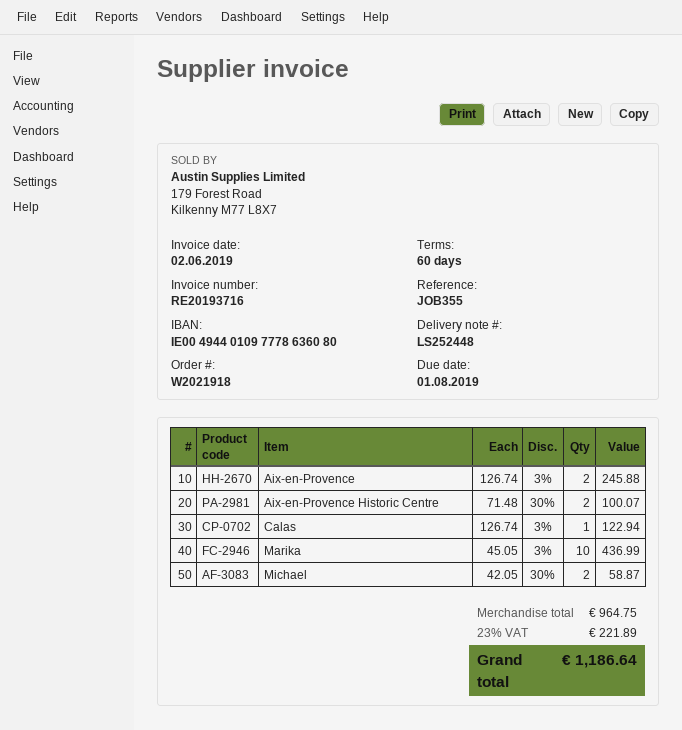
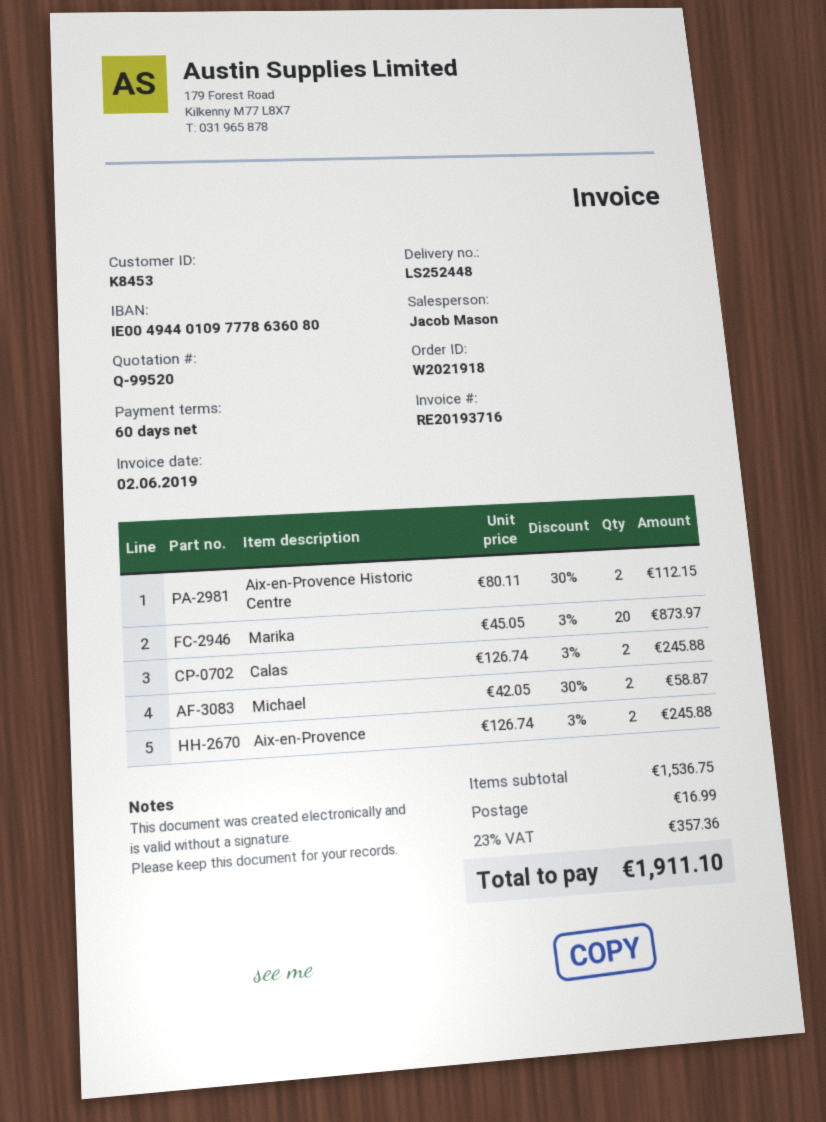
Aix-en-Provence Historic Centre: 2 x 71.48 - 30% = 100.07 -> 2 x 80.11 - 30% = 112.15
Calas: 1 x 126.74 - 3% = 122.94 -> 2 x 126.74 - 3% = 245.88
Marika: 10 x 45.05 - 3% = 436.99 -> 20 x 45.05 - 3% = 873.97
subtotal: 964.75 -> 1536.75
shipping: none -> 16.99
tax: 23% = 221.89 -> 23% = 357.36
total: 1186.64 -> 1911.10

